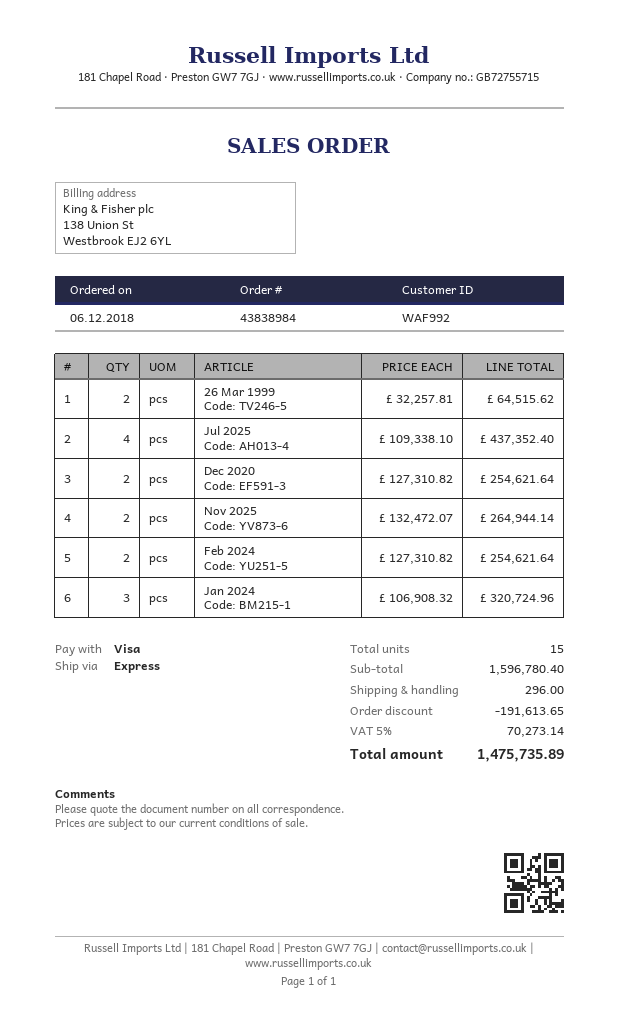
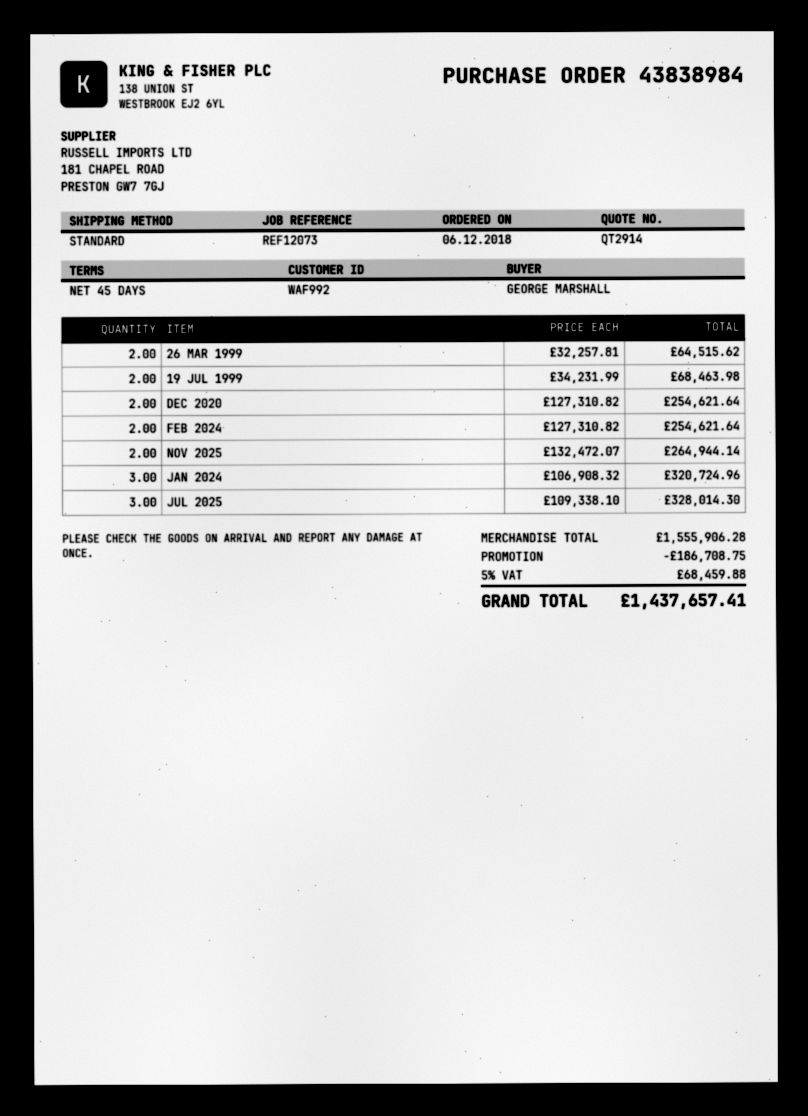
shipping method: express -> standard
Jul 2025: 4 x 109338.10 = 437352.40 -> 3 x 109338.10 = 328014.30
19 JUL 1999: none -> 2 x 34231.99 = 68463.98
subtotal: 1596780.40 -> 1555906.28
discount: 191613.65 -> 186708.75
shipping: 296.00 -> none
tax: 5% = 70273.14 -> 5% = 68459.88
total: 1475735.89 -> 1437657.41

